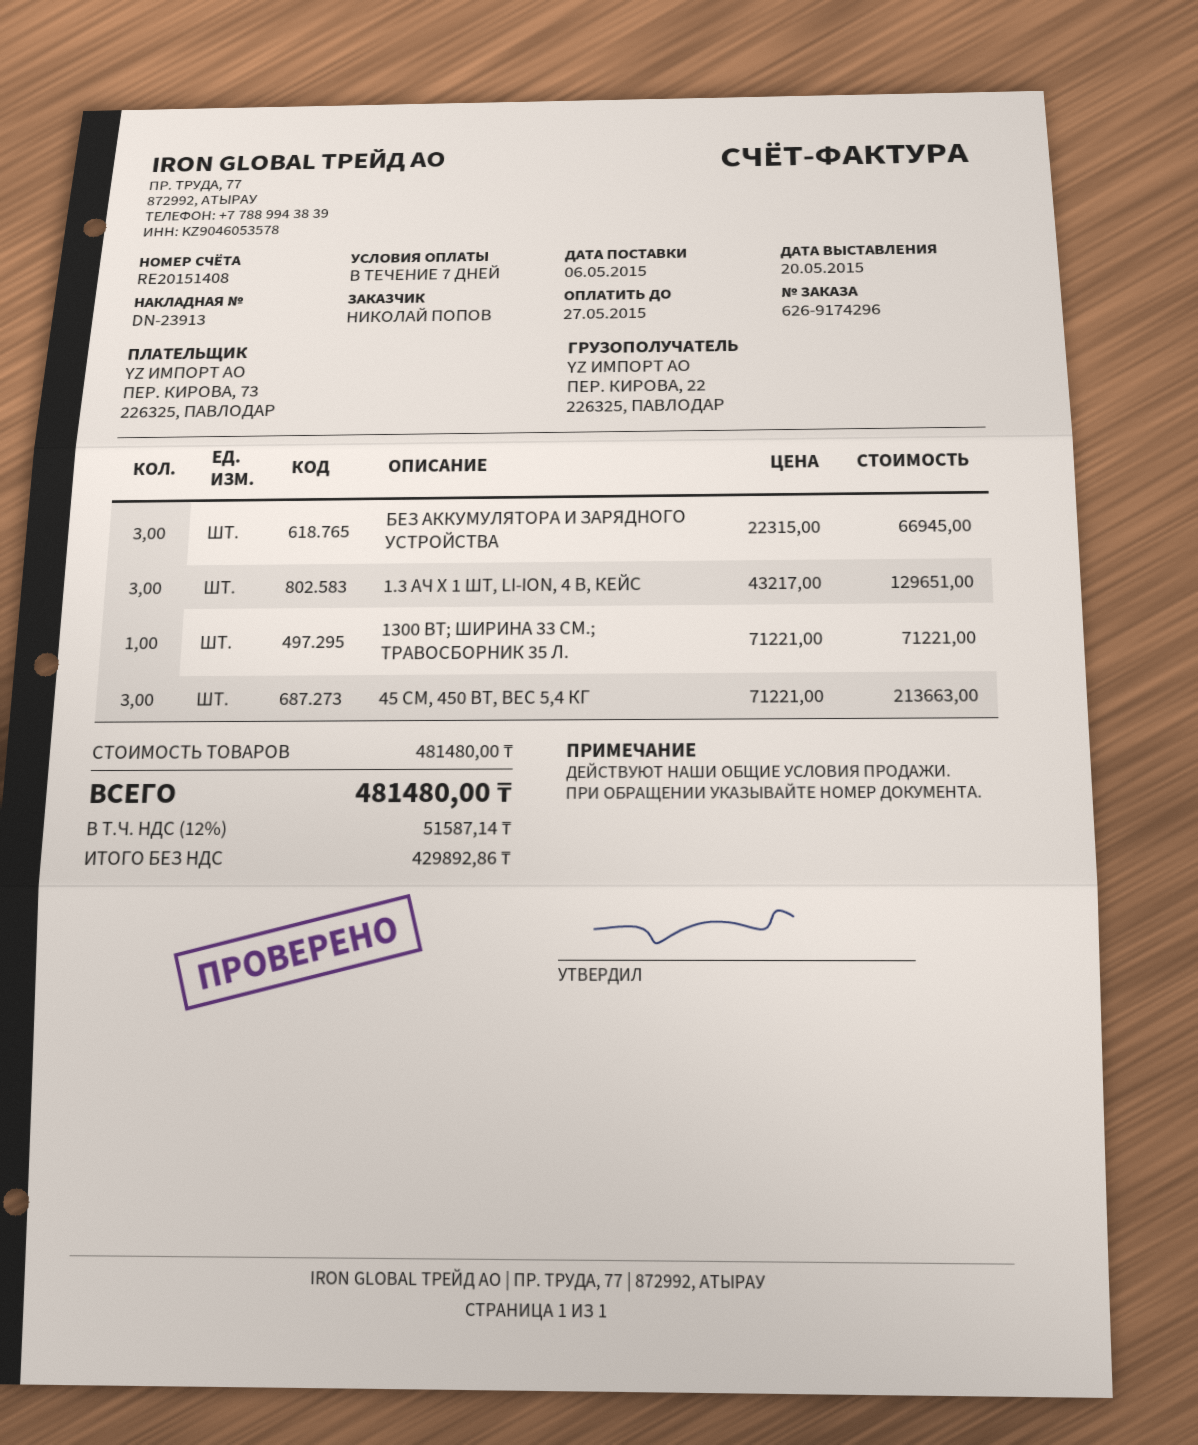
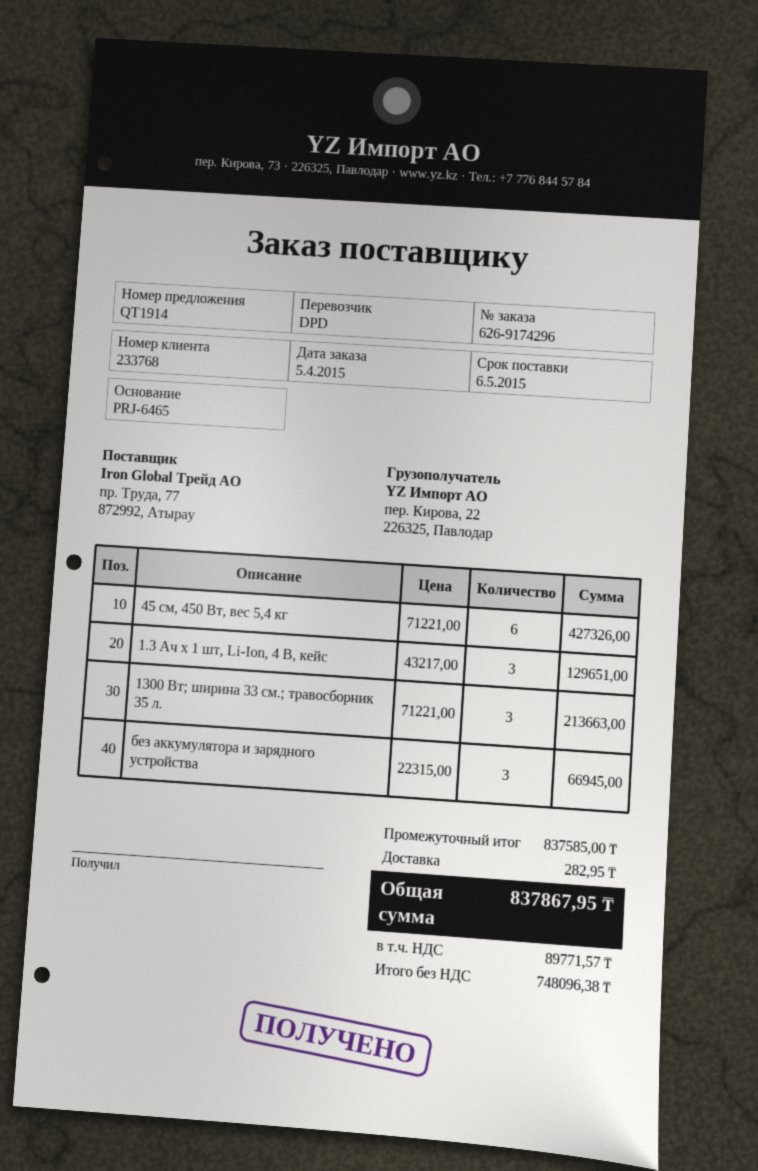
1300 ВТ; ШИРИНА 33 СМ.; ТРАВОСБОРНИК 35 Л.: 1 x 71221.00 = 71221.00 -> 3 x 71221.00 = 213663.00
45 СМ, 450 ВТ, ВЕС 5,4 КГ: 3 x 71221.00 = 213663.00 -> 6 x 71221.00 = 427326.00
subtotal: 481480.00 -> 837585.00
shipping: none -> 282.95
net: 429892.86 -> 748096.38
tax: 51587.14 -> 89771.57
total: 481480.00 -> 837867.95

